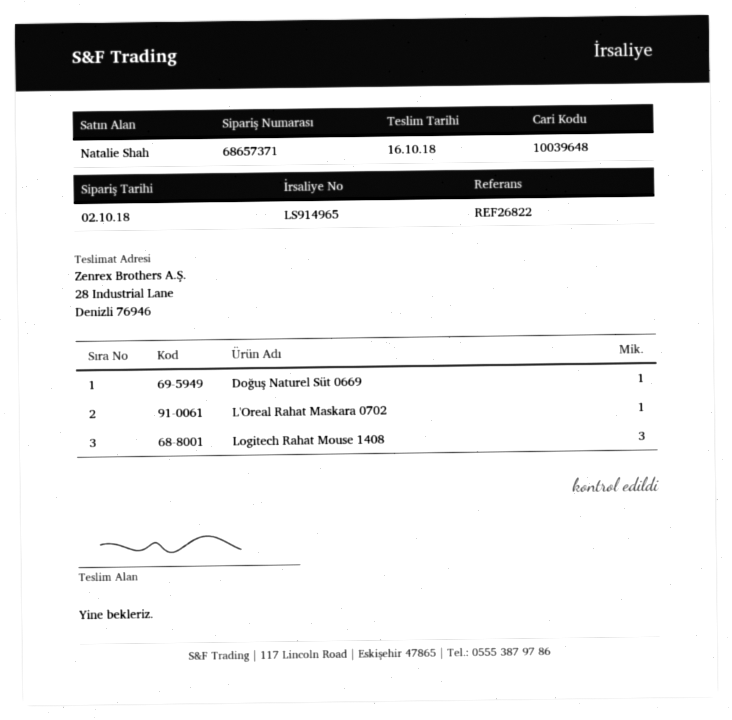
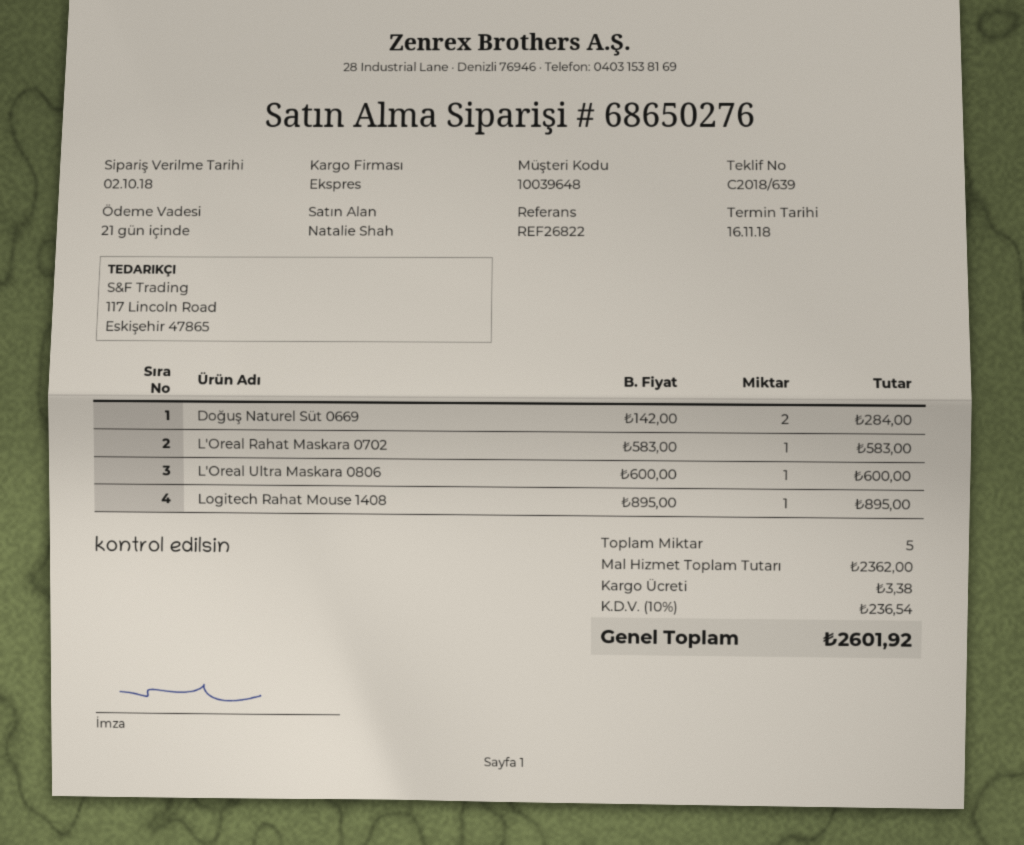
order number: 68657371 -> 68650276
delivery date: 2018-10-16 -> 2018-11-16
Doğuş Naturel Süt 0669: 1 -> 2
Logitech Rahat Mouse 1408: 3 -> 1
L'Oreal Ultra Maskara 0806: none -> 1

